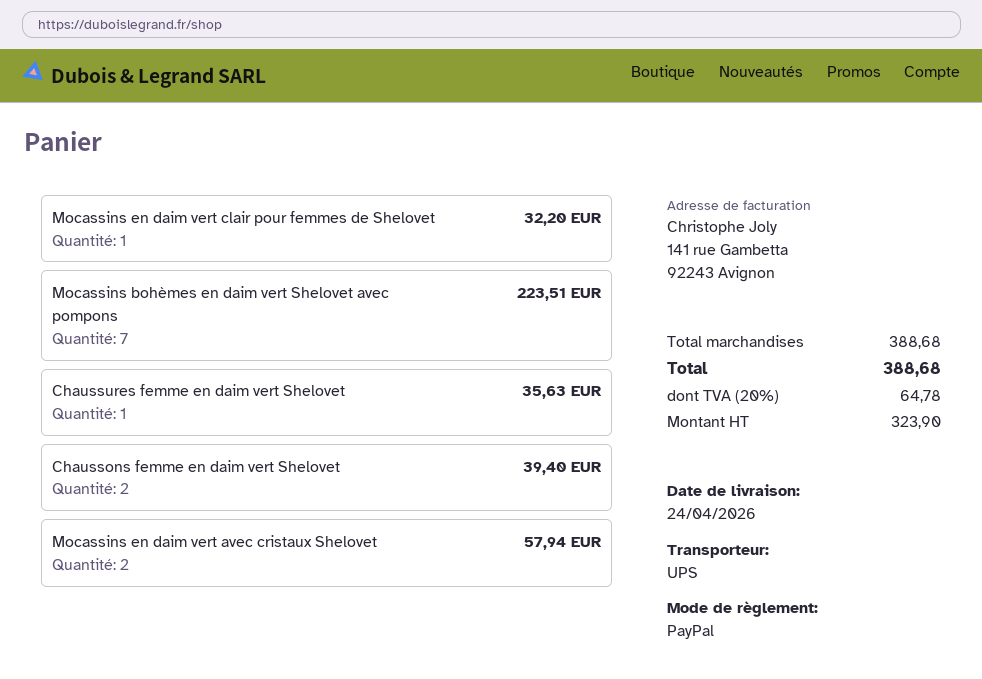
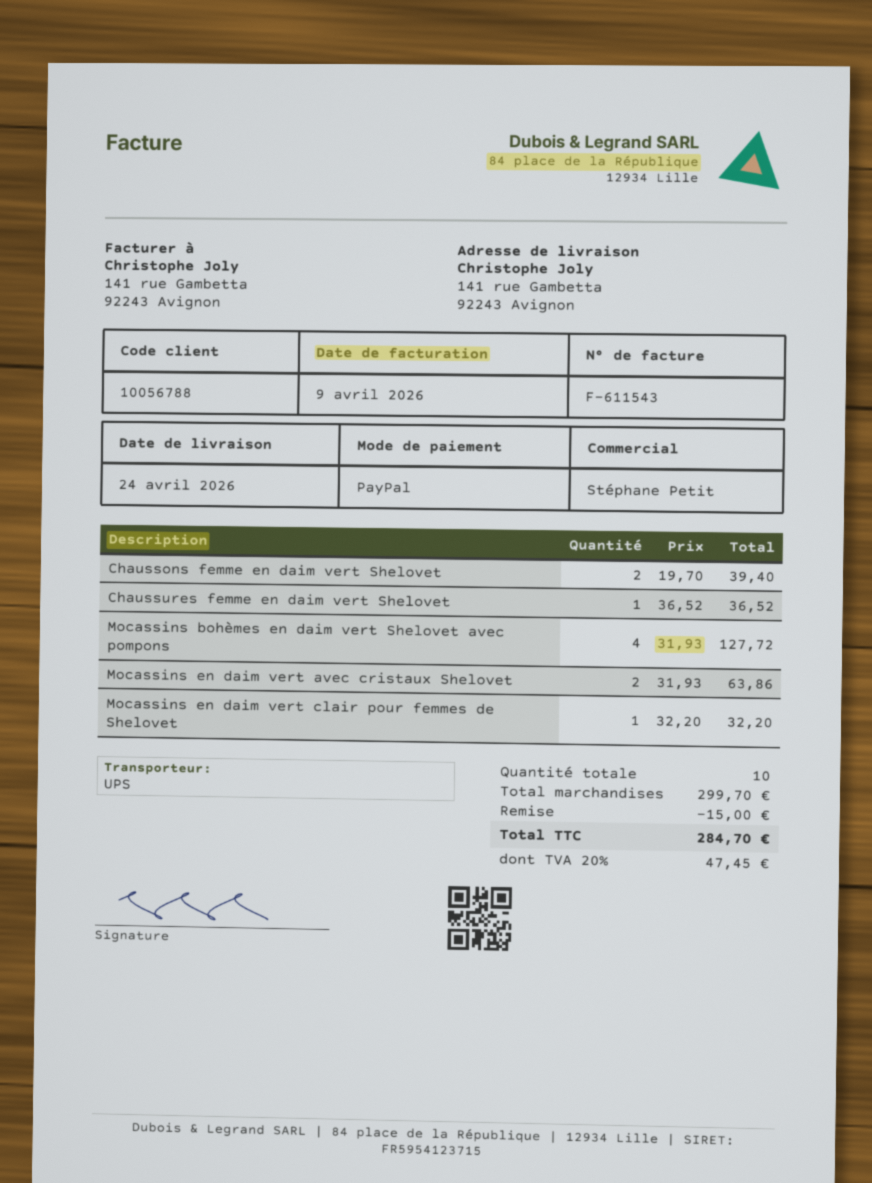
Mocassins bohèmes en daim vert Shelovet avec pompons: 7 for 223.51 -> 4 for 127.72
Chaussures femme en daim vert Shelovet: 1 for 35.63 -> 1 for 36.52
Mocassins en daim vert avec cristaux Shelovet: 2 for 57.94 -> 2 for 63.86
subtotal: 388.68 -> 299.70
discount: none -> 15.00
tax: 20% = 64.78 -> 20% = 47.45
total: 388.68 -> 284.70

